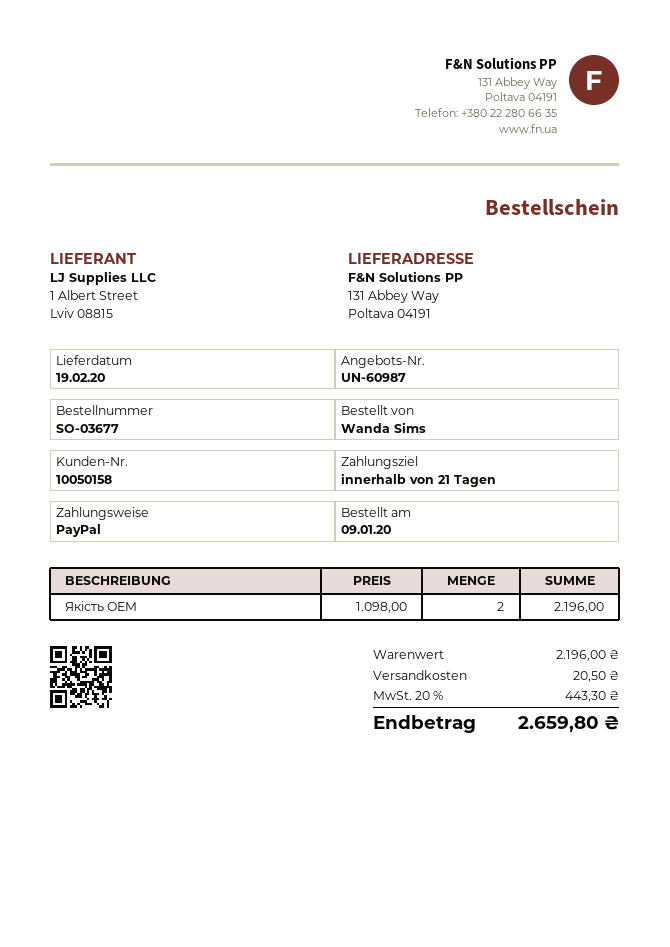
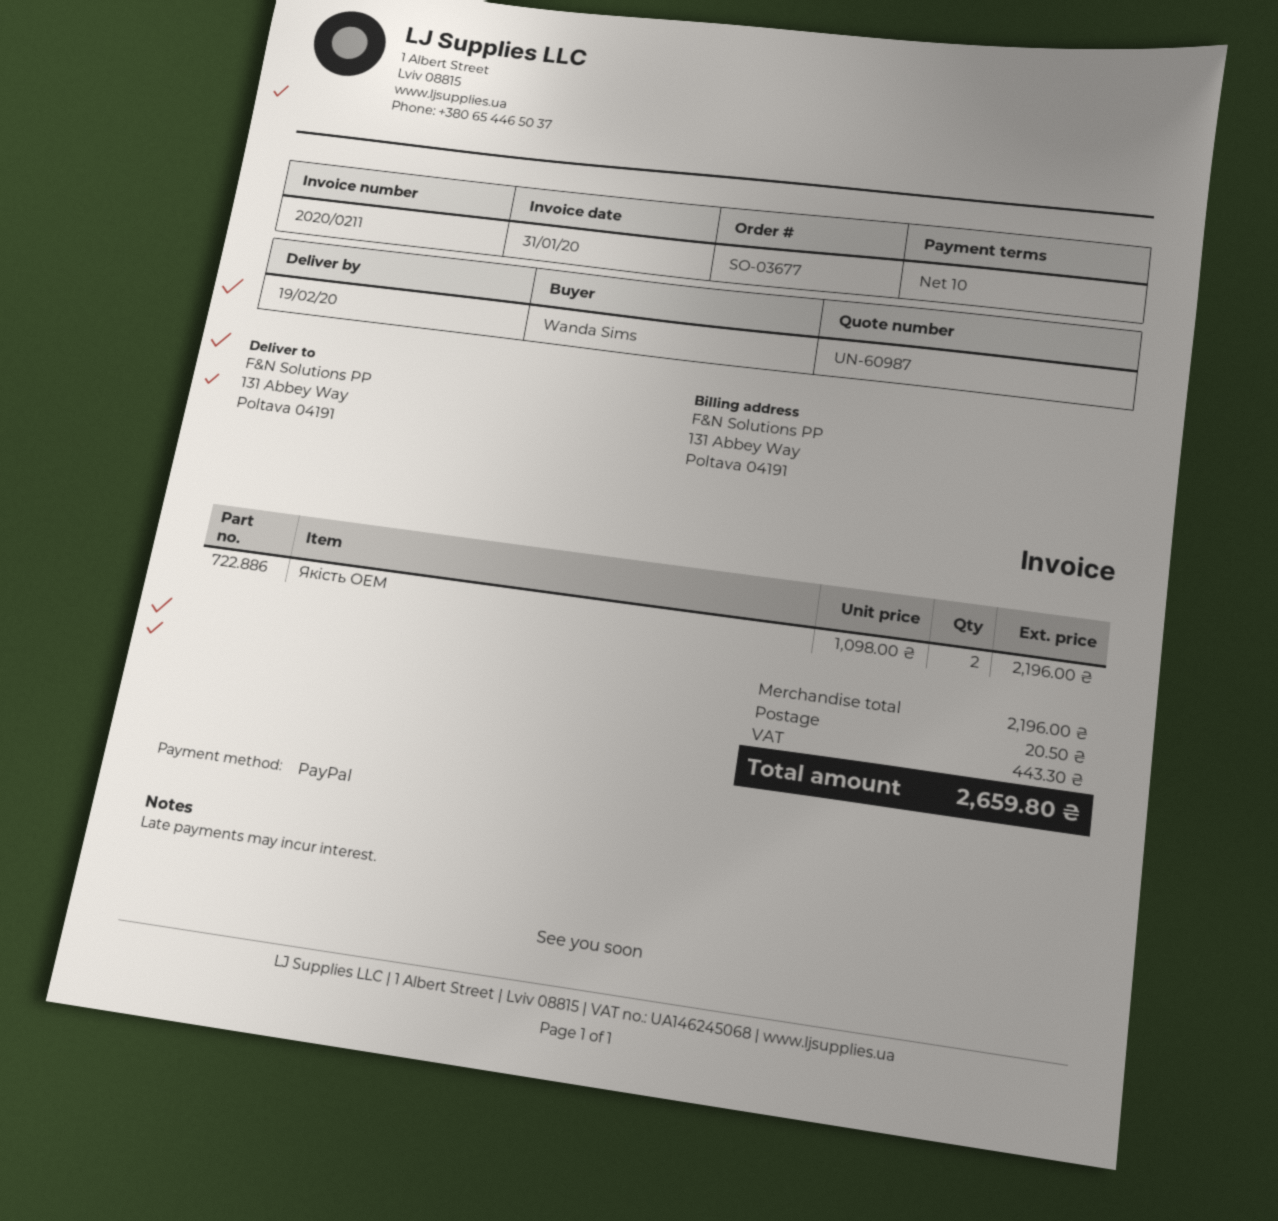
payment terms: 21 days -> 10 days

